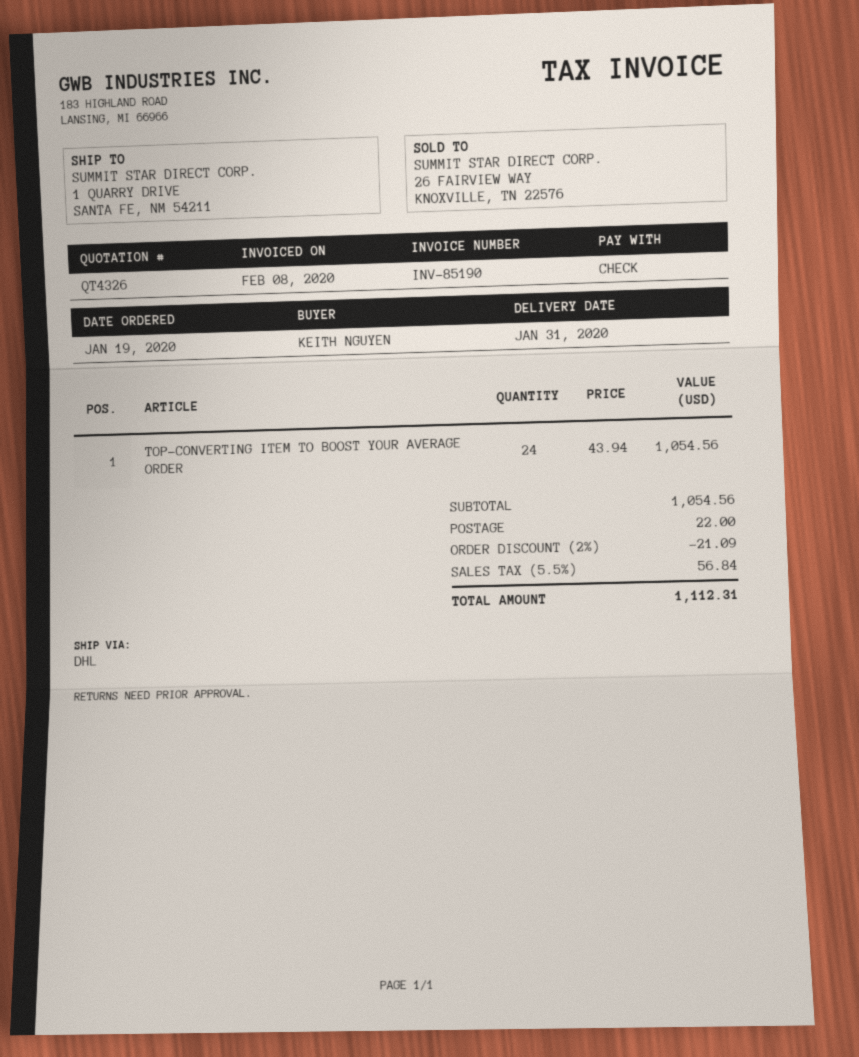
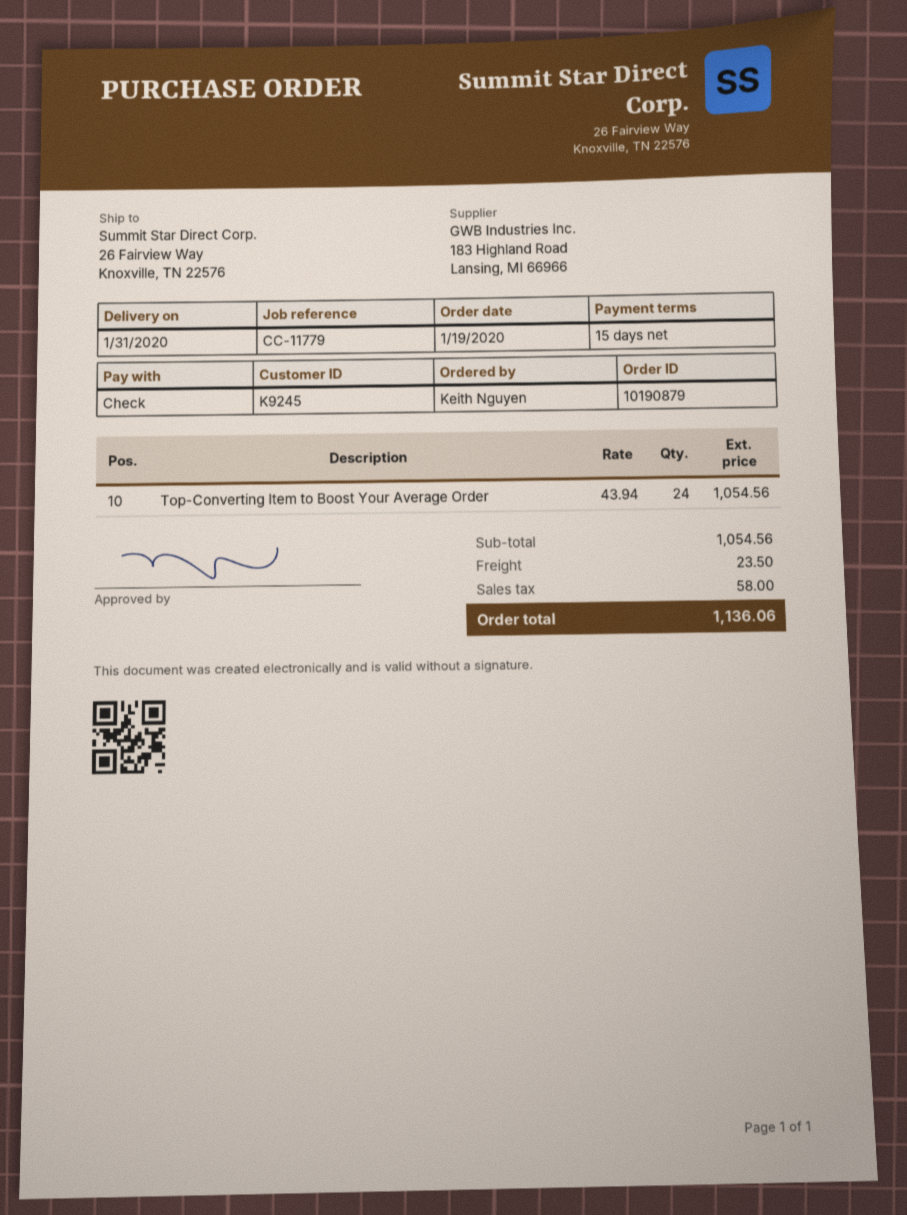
ship to: 1 QUARRY DRIVE, SANTA FE, NM 54211 -> 26 Fairview Way, Knoxville, TN 22576
discount: 2% = 21.09 -> none
shipping: 22.00 -> 23.50
tax: 56.84 -> 58.00
total: 1112.31 -> 1136.06

